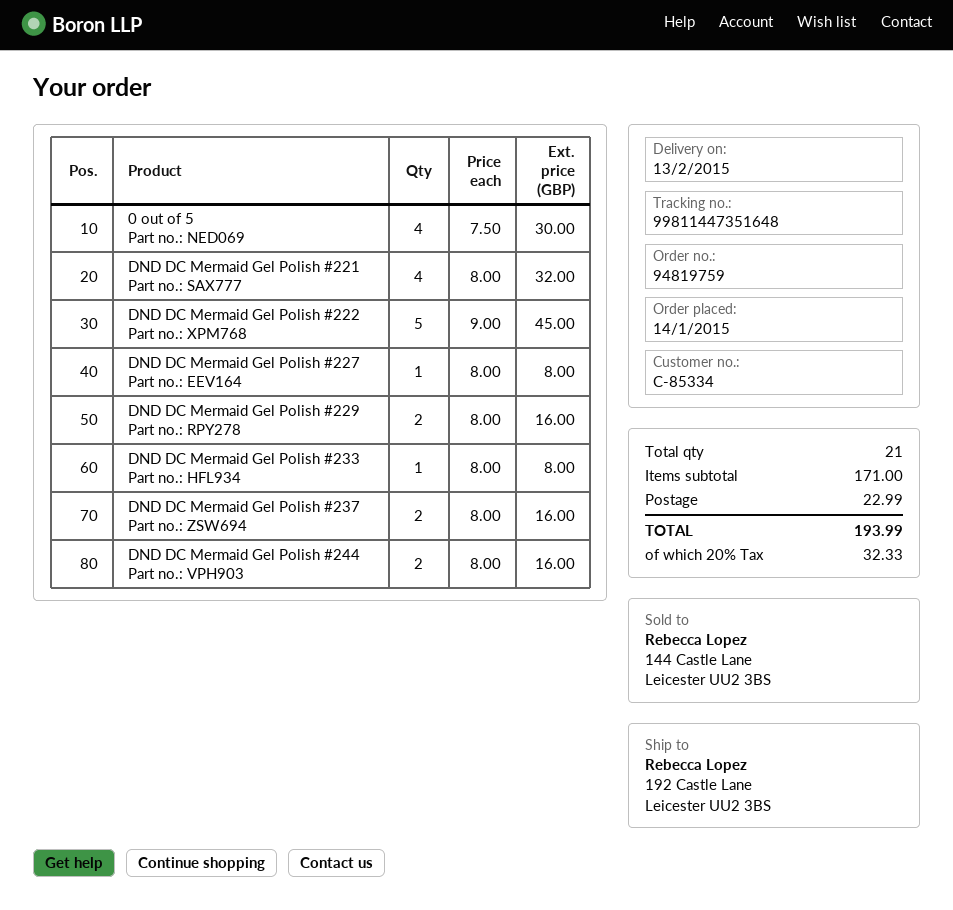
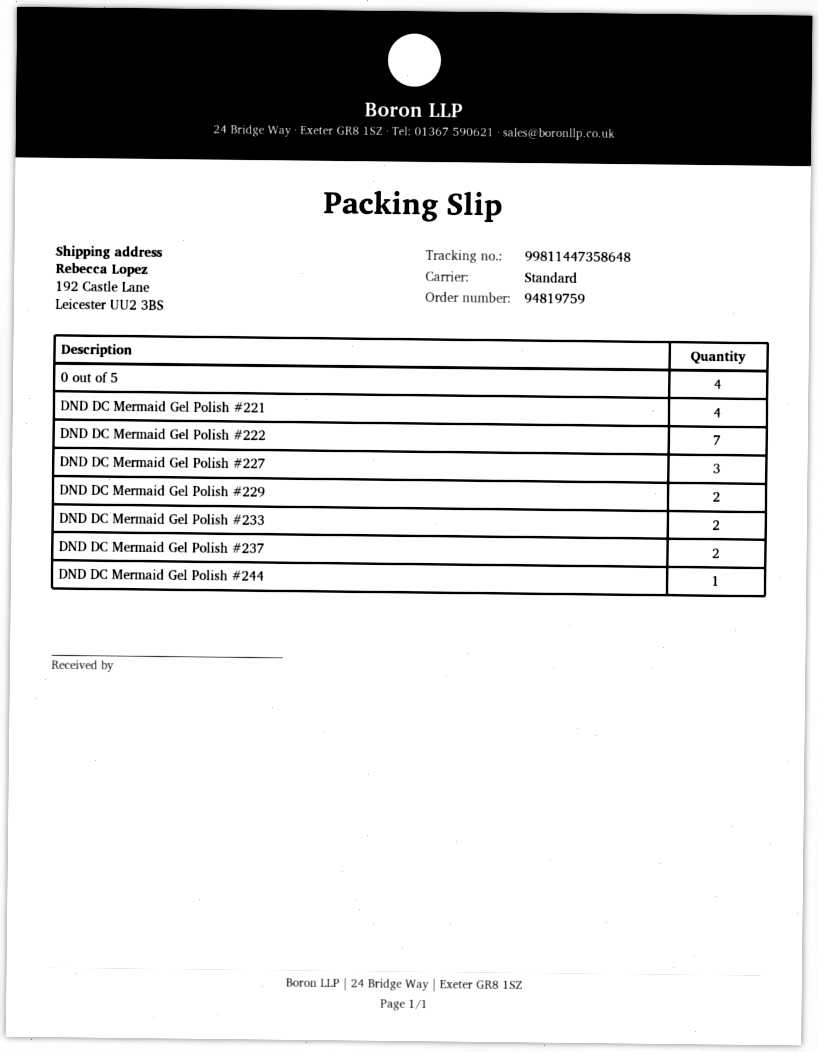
tracking number: 99811447351648 -> 99811447358648
DND DC Mermaid Gel Polish #222: 5 -> 7
DND DC Mermaid Gel Polish #227: 1 -> 3
DND DC Mermaid Gel Polish #233: 1 -> 2
DND DC Mermaid Gel Polish #244: 2 -> 1

